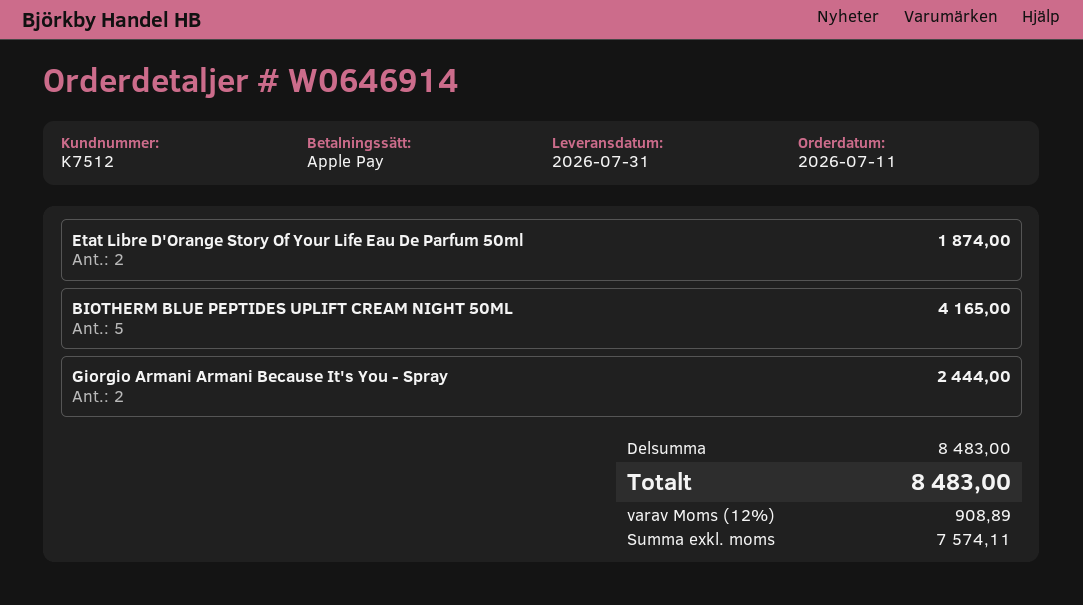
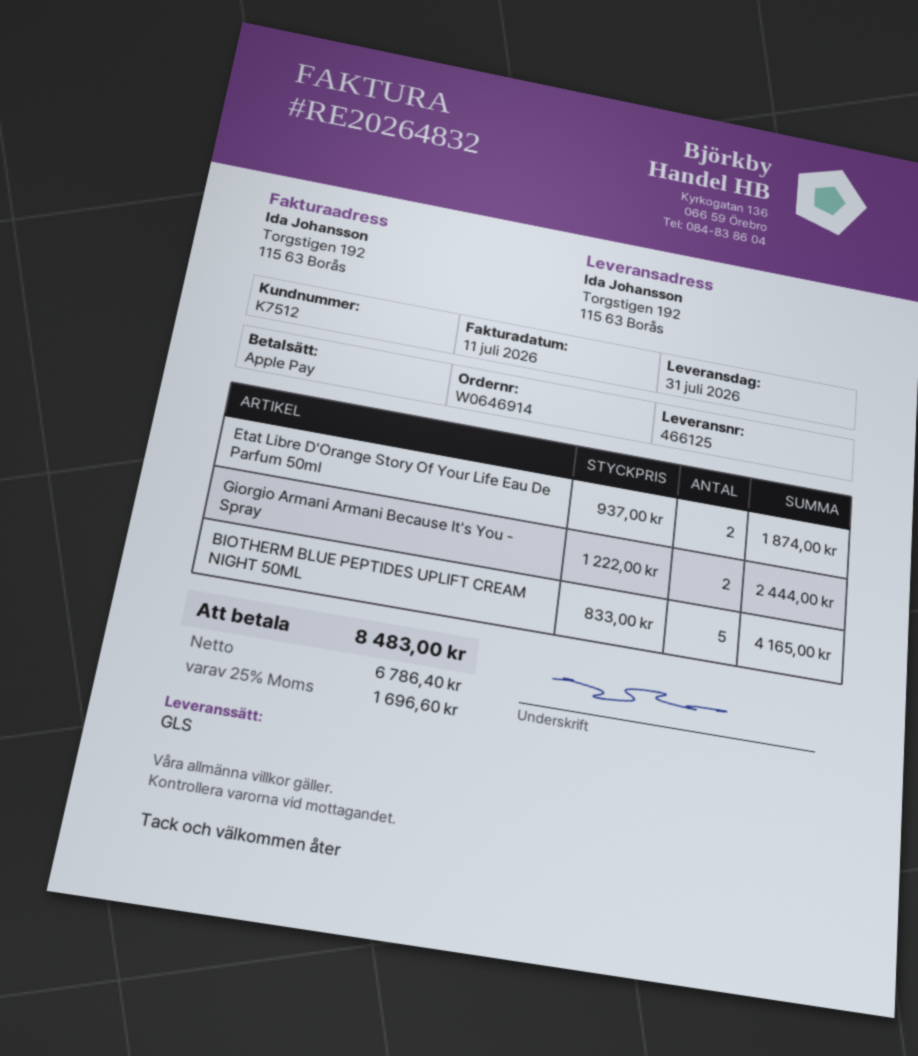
net: 7574.11 -> 6786.40
tax: 12% = 908.89 -> 25% = 1696.60

